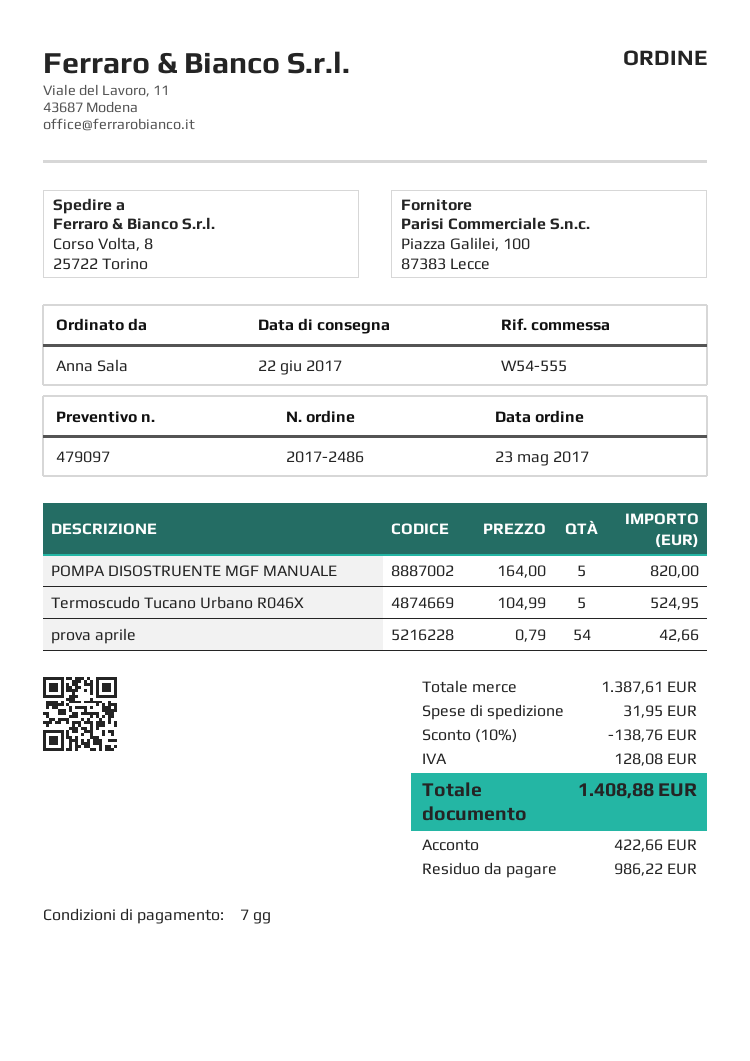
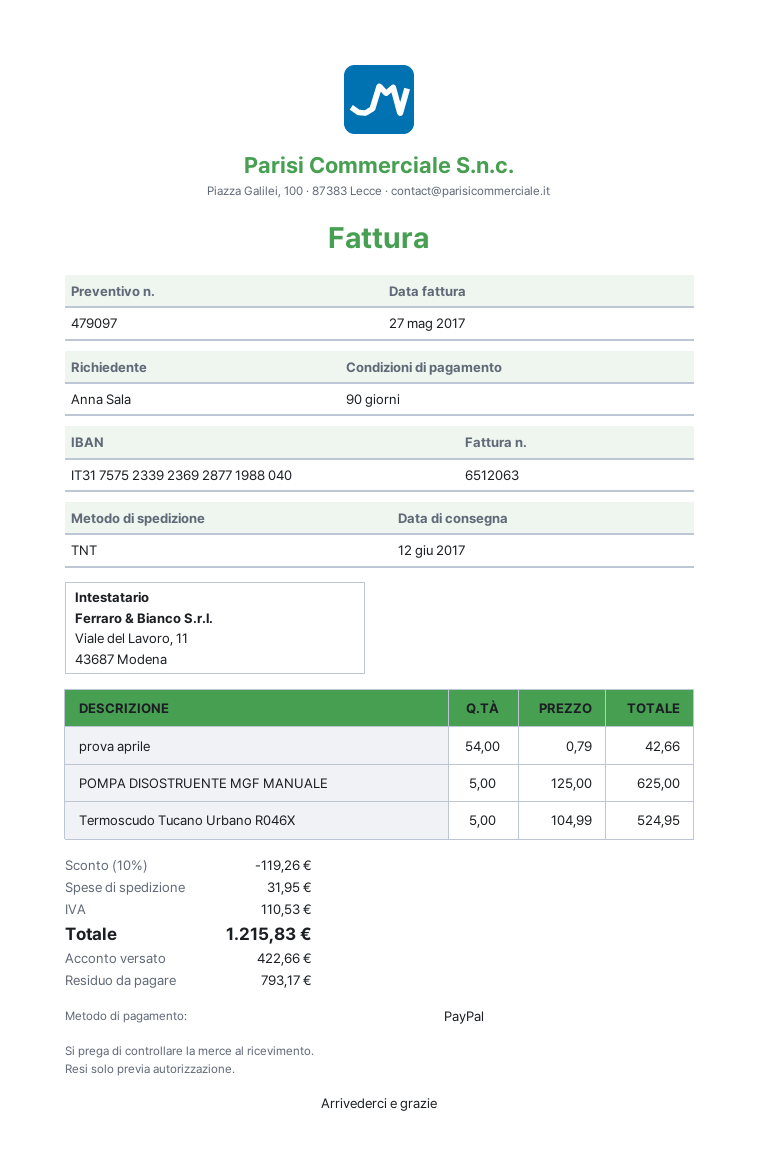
delivery date: 2017-06-22 -> 2017-06-12
payment terms: 7 days -> 90 days
POMPA DISOSTRUENTE MGF MANUALE: 5 x 164.00 = 820.00 -> 5 x 125.00 = 625.00
discount: 10% = 138.76 -> 10% = 119.26
tax: 128.08 -> 110.53
total: 1408.88 -> 1215.83
balance: 986.22 -> 793.17

